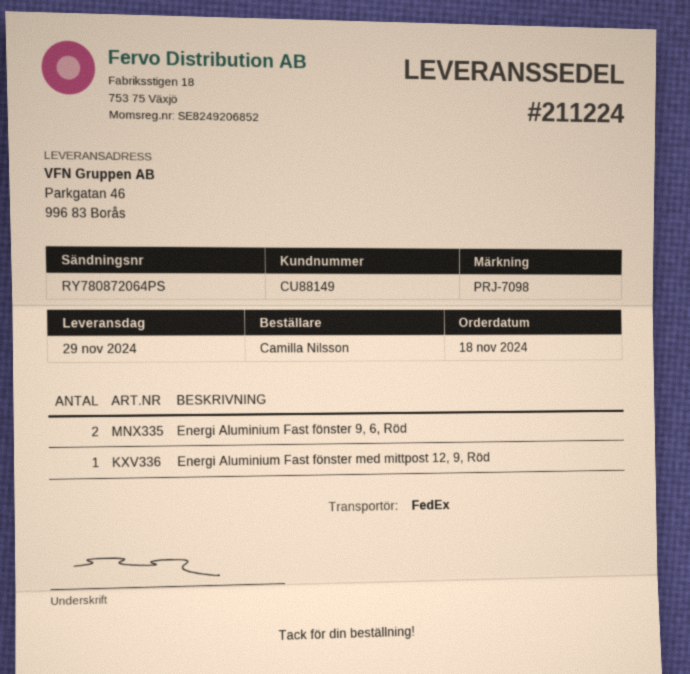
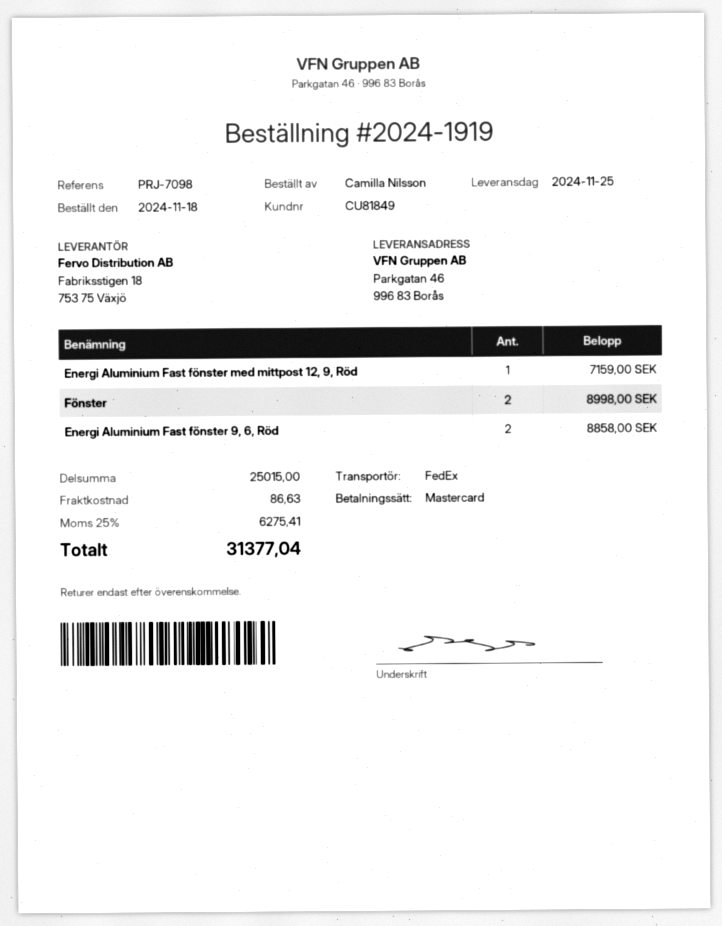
delivery date: 2024-11-29 -> 2024-11-25
customer number: CU88149 -> CU81849
Fönster: none -> 2

